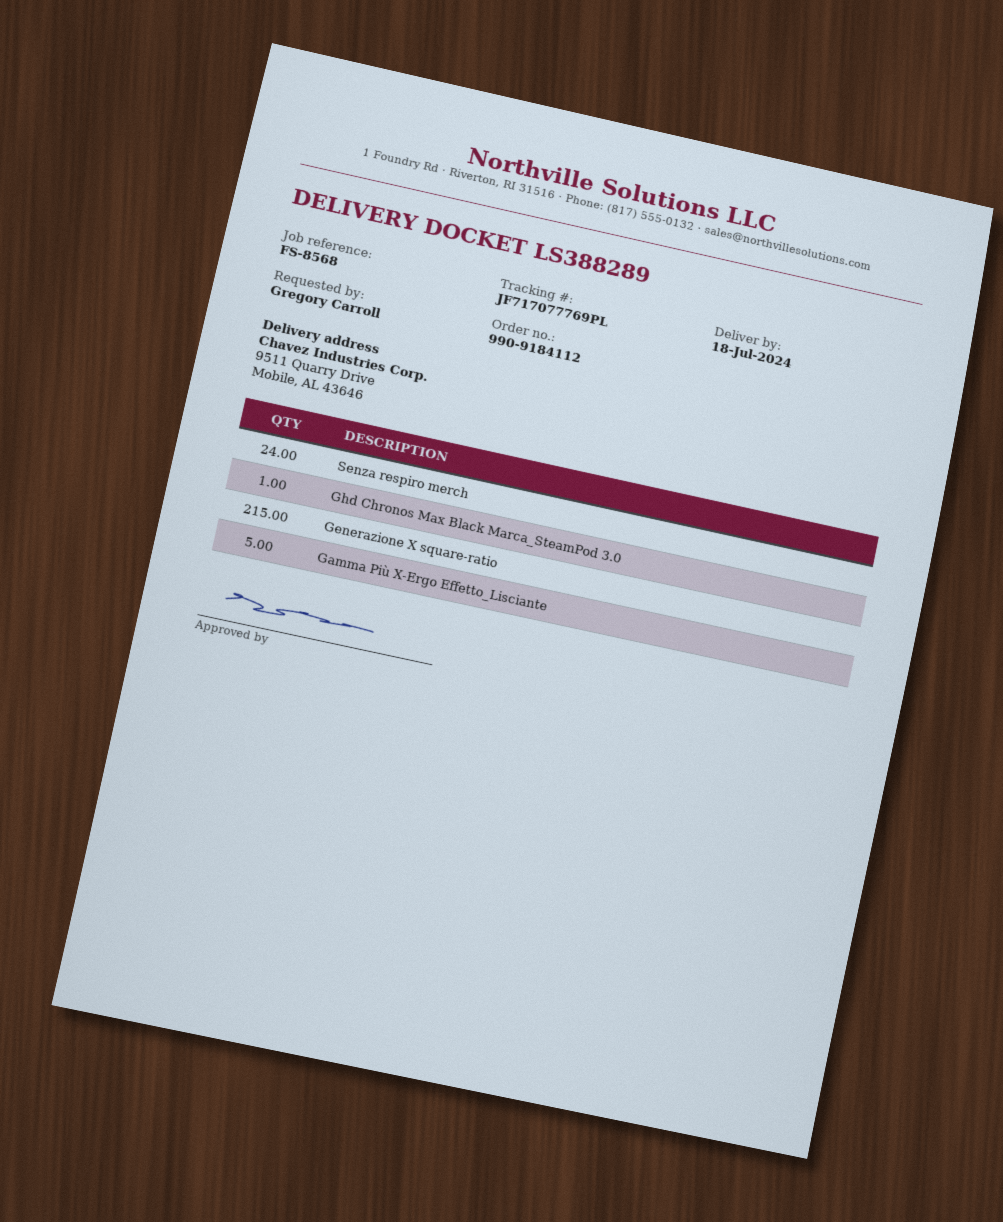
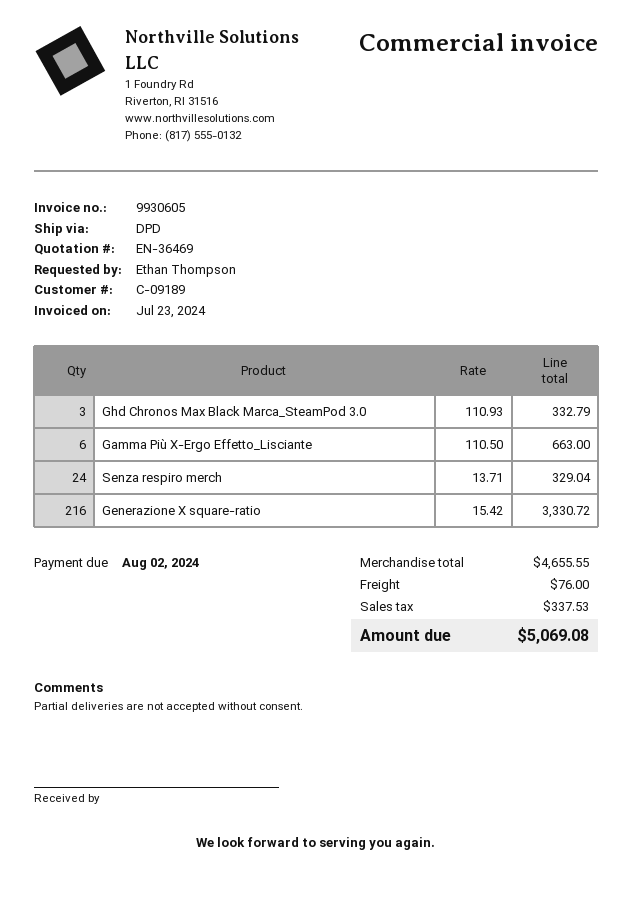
ordered by: Gregory Carroll -> Ethan Thompson
Ghd Chronos Max Black Marca_SteamPod 3.0: 1 -> 3
Generazione X square-ratio: 215 -> 216
Gamma Più X-Ergo Effetto_Lisciante: 5 -> 6

